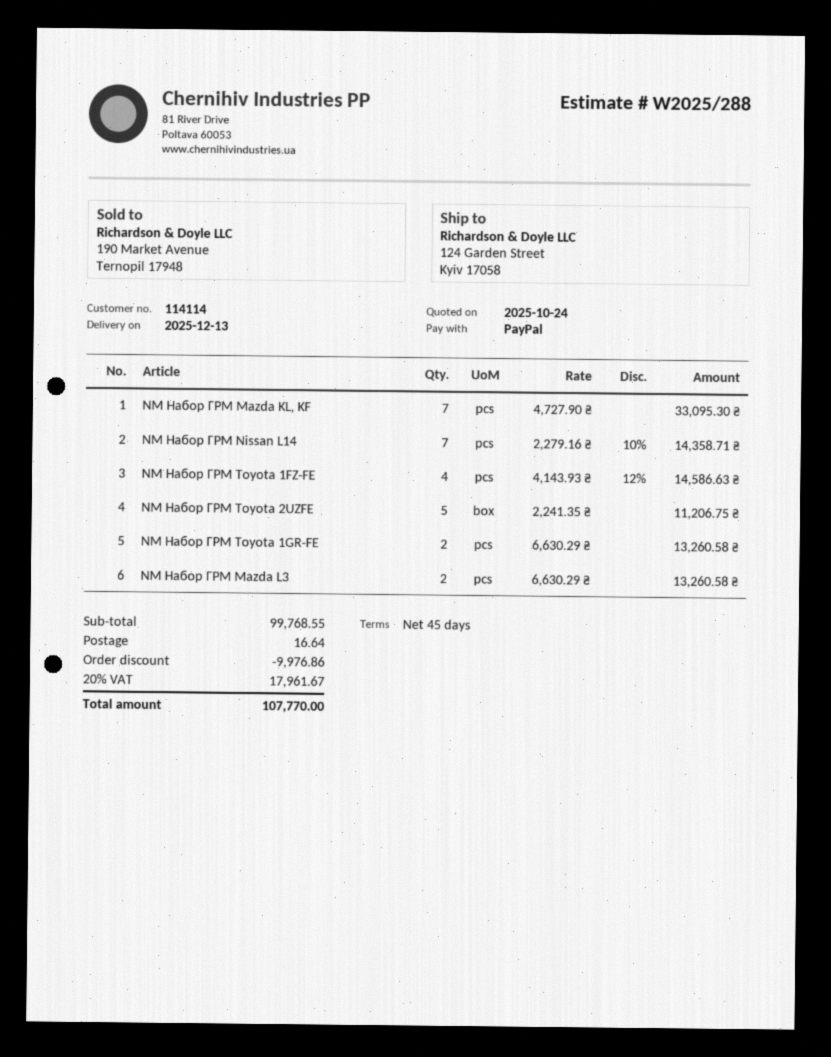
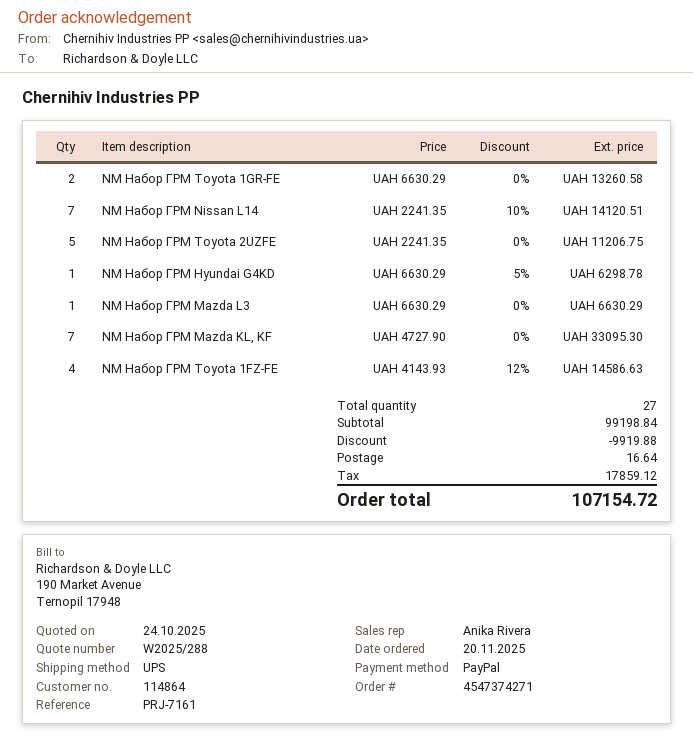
customer number: 114114 -> 114864
NM Набор ГРМ Nissan L14: 7 x 2279.16 - 10% = 14358.71 -> 7 x 2241.35 - 10% = 14120.51
NM Набор ГРМ Mazda L3: 2 x 6630.29 = 13260.58 -> 1 x 6630.29 = 6630.29
NM Набор ГРМ Hyundai G4KD: none -> 1 x 6630.29 - 5% = 6298.78
subtotal: 99768.55 -> 99198.84
discount: 9976.86 -> 9919.88
tax: 17961.67 -> 17859.12
total: 107770.00 -> 107154.72

